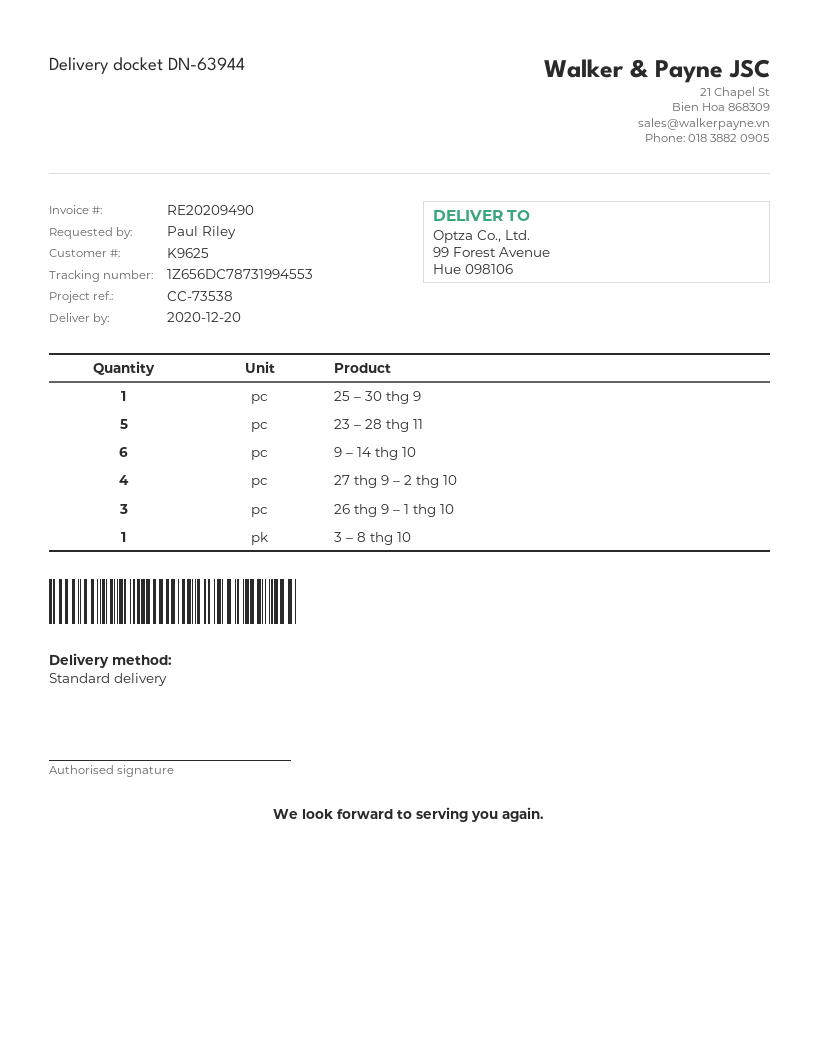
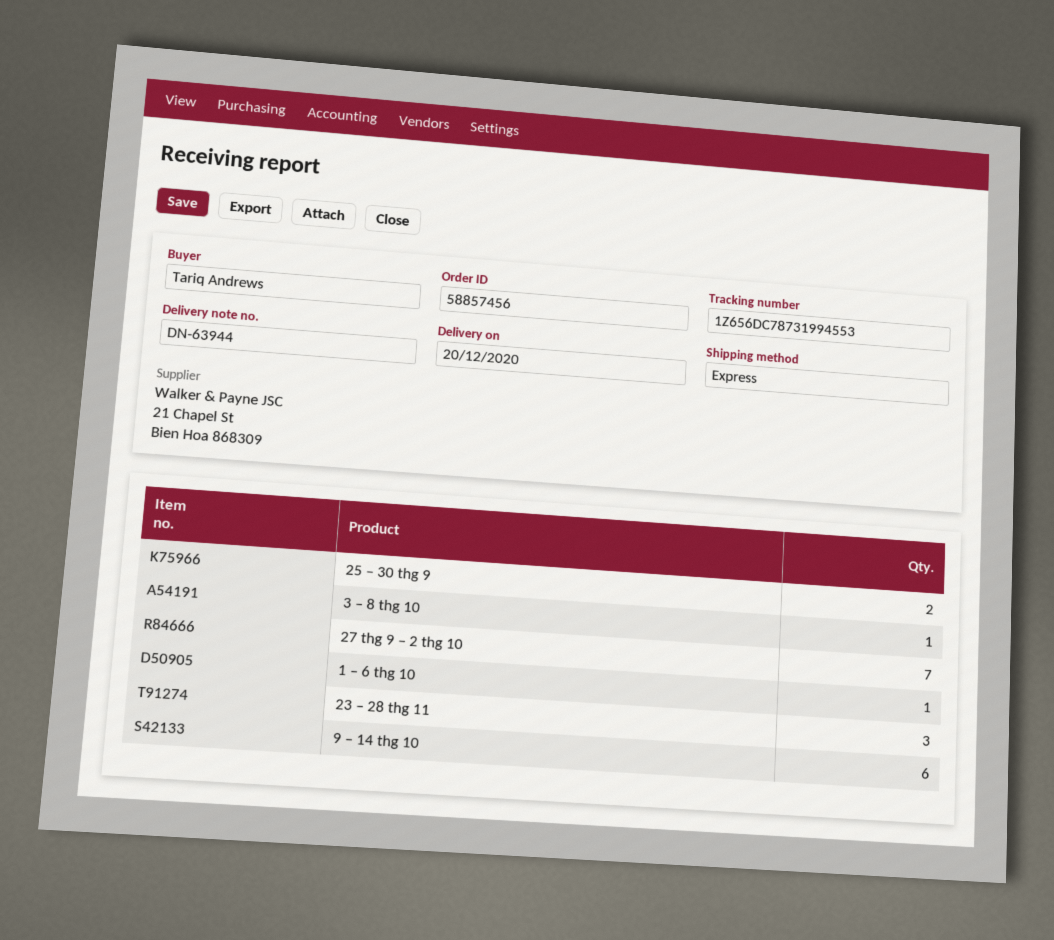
ordered by: Paul Riley -> Tariq Andrews
shipping method: standard -> express
25 – 30 thg 9: 1 -> 2
23 – 28 thg 11: 5 -> 3
27 thg 9 – 2 thg 10: 4 -> 7
26 thg 9 – 1 thg 10: 3 -> none
1 – 6 thg 10: none -> 1

